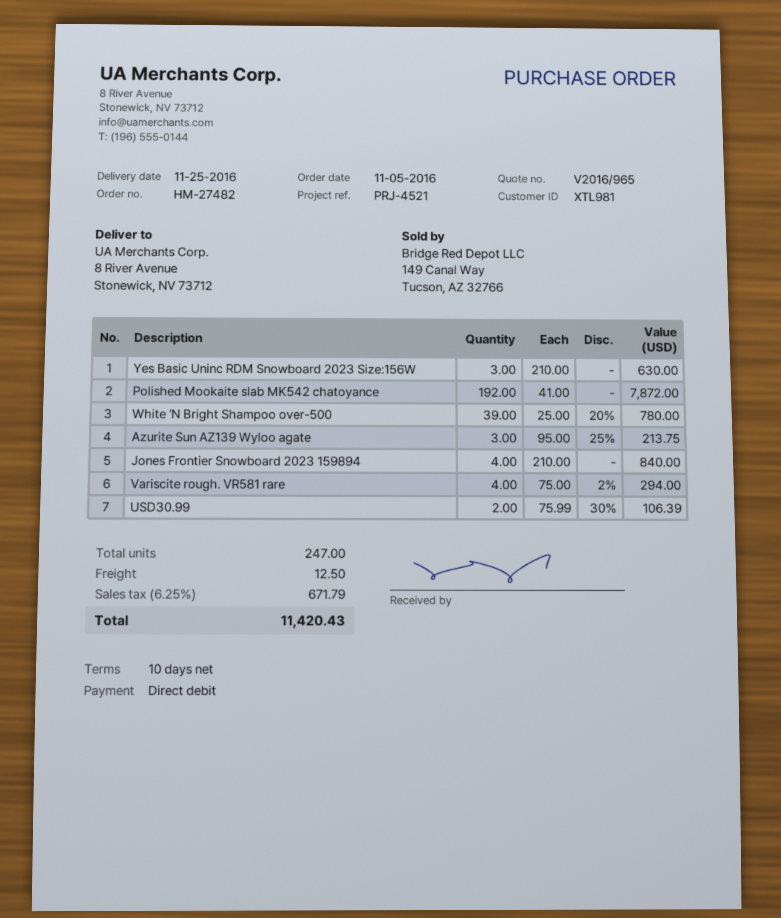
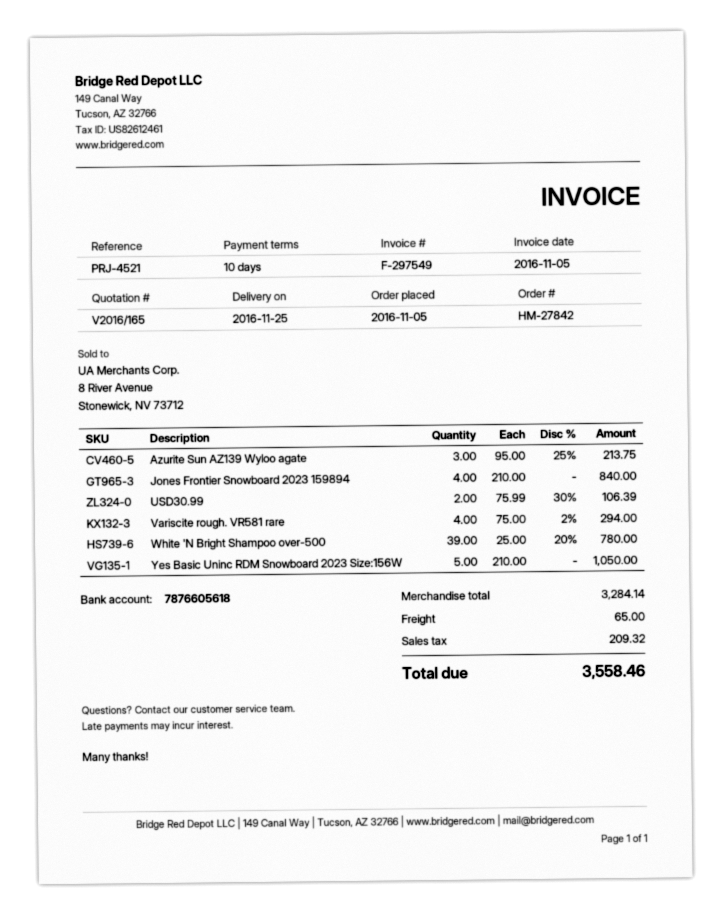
quote number: V2016/965 -> V2016/165
order number: HM-27482 -> HM-27842
Yes Basic Uninc RDM Snowboard 2023 Size:156W: 3 x 210.00 = 630.00 -> 5 x 210.00 = 1050.00
Polished Mookaite slab MK542 chatoyance: 192 x 41.00 = 7872.00 -> none
shipping: 12.50 -> 65.00
tax: 671.79 -> 209.32
total: 11420.43 -> 3558.46

